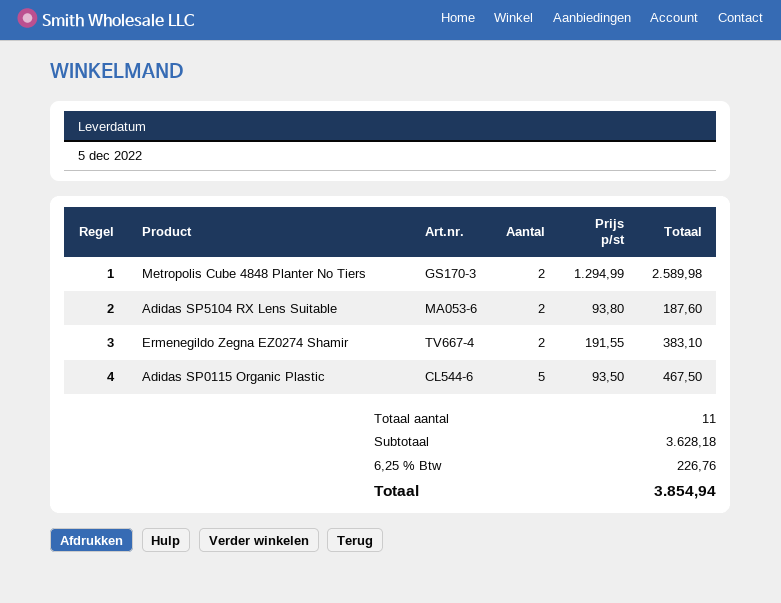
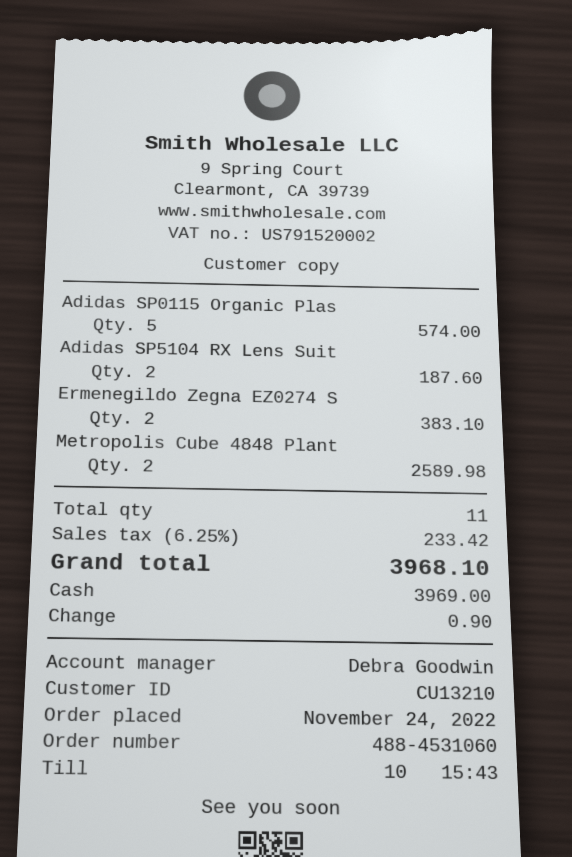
Adidas SP0115 Organic Plastic: 5 for 467.50 -> 5 for 574.00
tax: 6.25% = 226.76 -> 6.25% = 233.42
total: 3854.94 -> 3968.10

